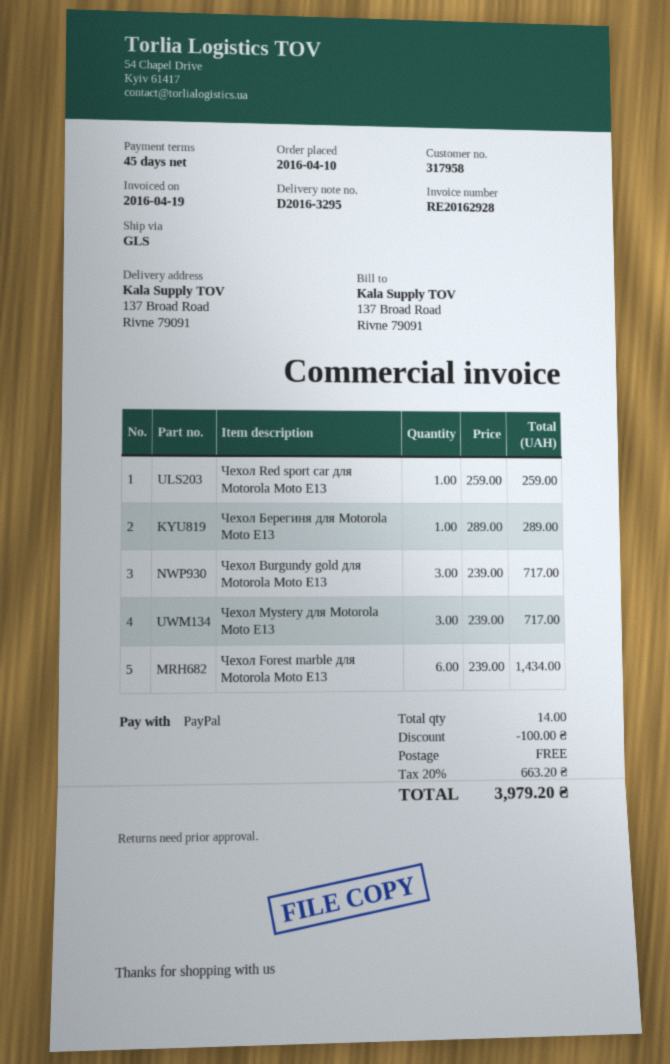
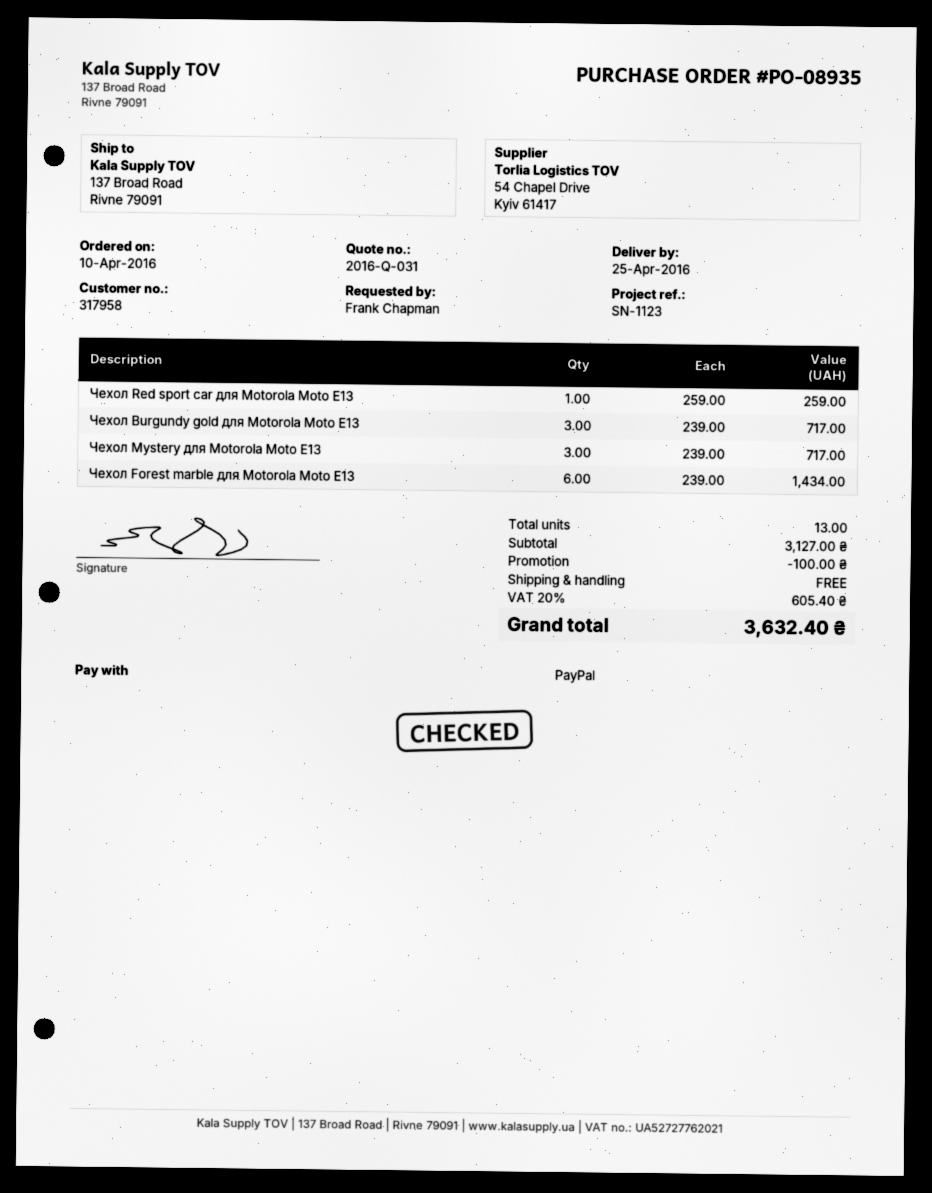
Чехол Берегиня для Motorola Moto E13: 1 x 289.00 = 289.00 -> none
total quantity: 14 -> 13
tax: 20% = 663.20 -> 20% = 605.40
total: 3979.20 -> 3632.40

